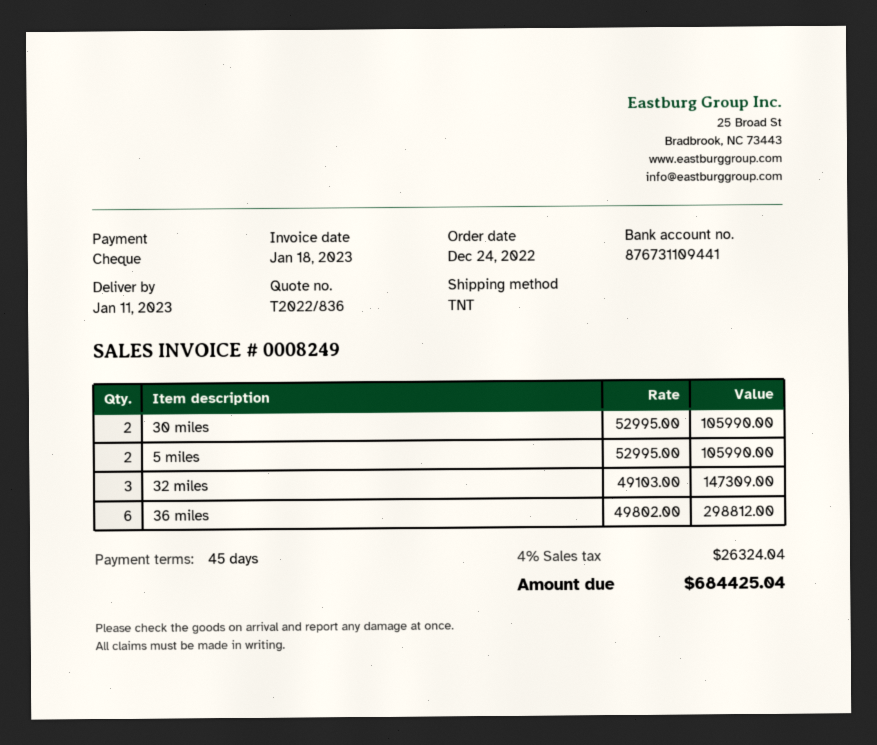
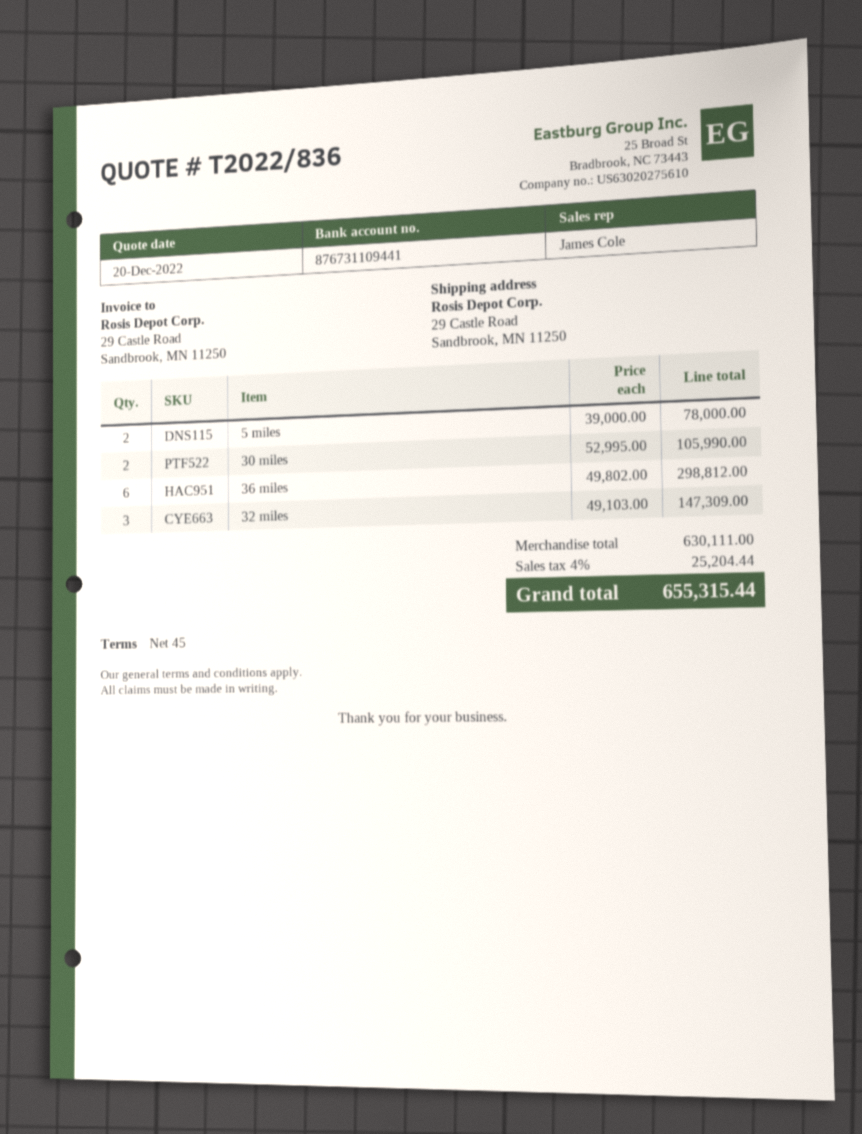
5 miles: 2 x 52995.00 = 105990.00 -> 2 x 39000.00 = 78000.00
tax: 4% = 26324.04 -> 4% = 25204.44
total: 684425.04 -> 655315.44

